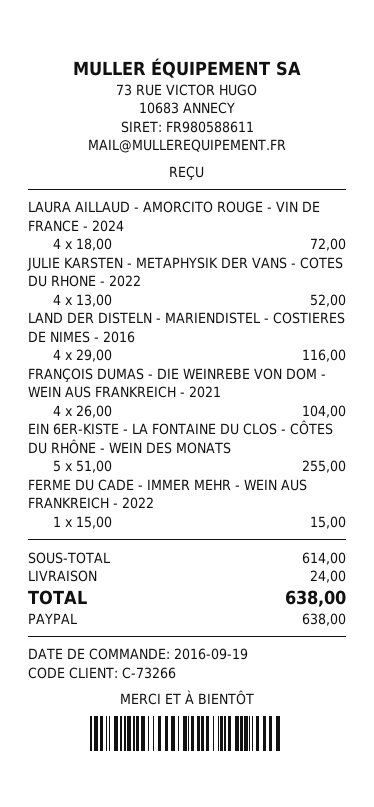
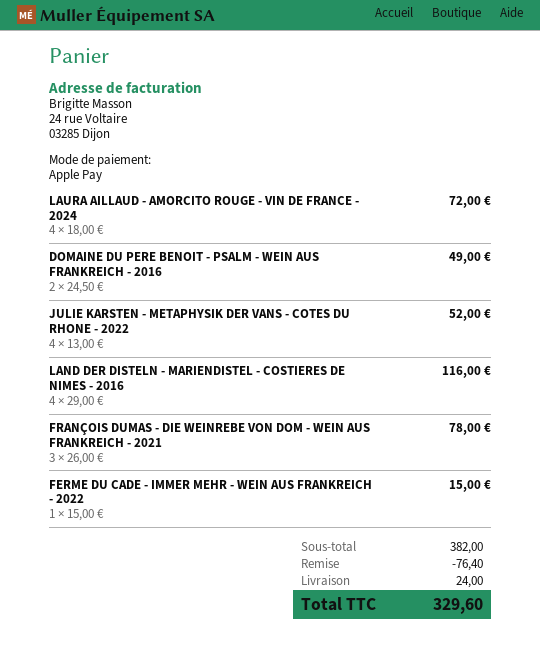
payment method: PayPal -> Apple Pay
FRANÇOIS DUMAS - DIE WEINREBE VON DOM - WEIN AUS FRANKREICH - 2021: 4 x 26.00 = 104.00 -> 3 x 26.00 = 78.00
EIN 6ER-KISTE - LA FONTAINE DU CLOS - CÔTES DU RHÔNE - WEIN DES MONATS: 5 x 51.00 = 255.00 -> none
DOMAINE DU PERE BENOIT - PSALM - WEIN AUS FRANKREICH - 2016: none -> 2 x 24.50 = 49.00
subtotal: 614.00 -> 382.00
discount: none -> 76.40
total: 638.00 -> 329.60

